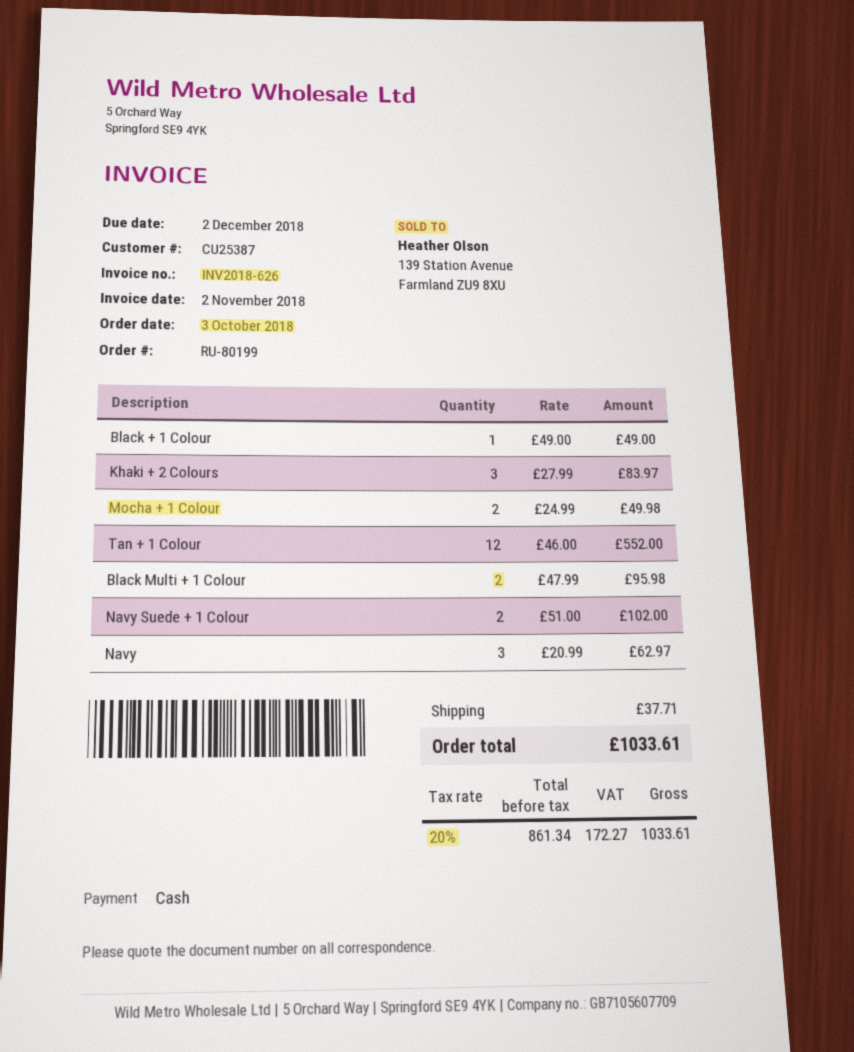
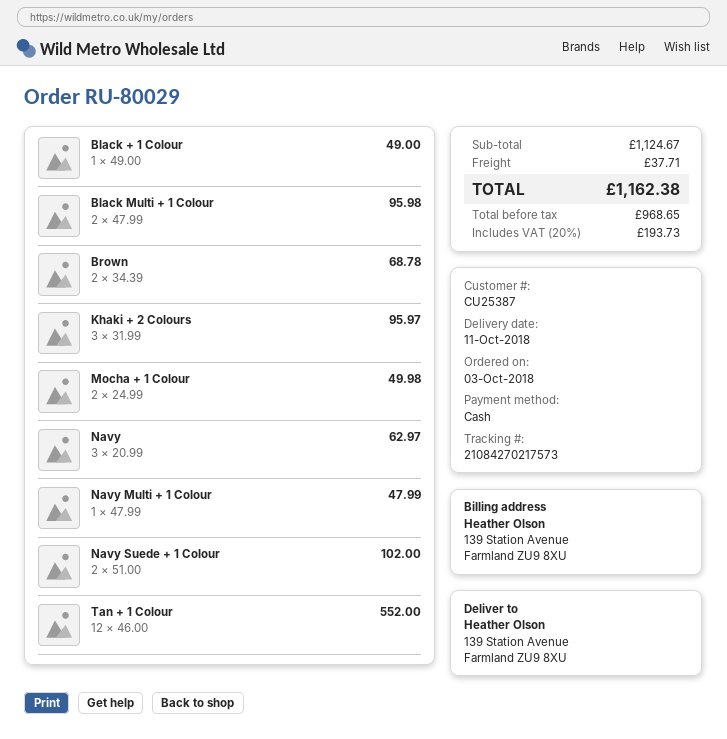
order number: RU-80199 -> RU-80029
Khaki + 2 Colours: 3 x 27.99 = 83.97 -> 3 x 31.99 = 95.97
Brown: none -> 2 x 34.39 = 68.78
Navy Multi + 1 Colour: none -> 1 x 47.99 = 47.99
net: 861.34 -> 968.65
tax: 20% = 172.27 -> 20% = 193.73
total: 1033.61 -> 1162.38

